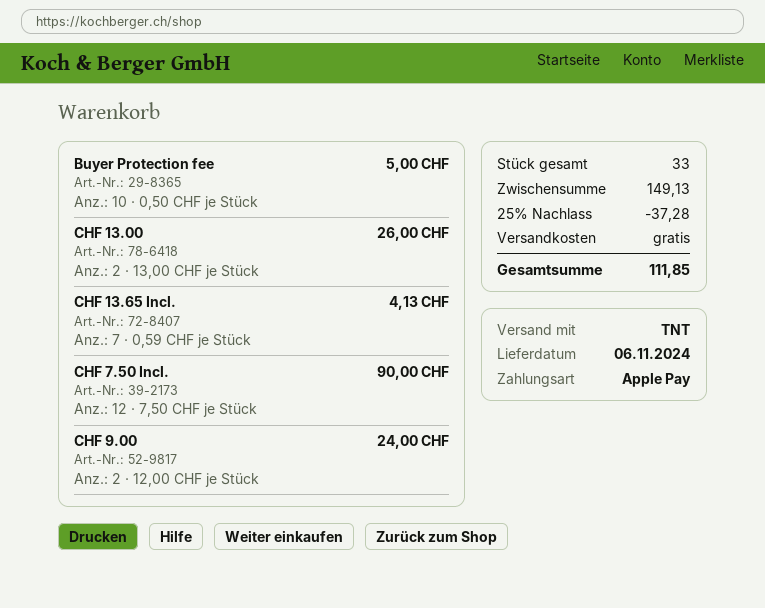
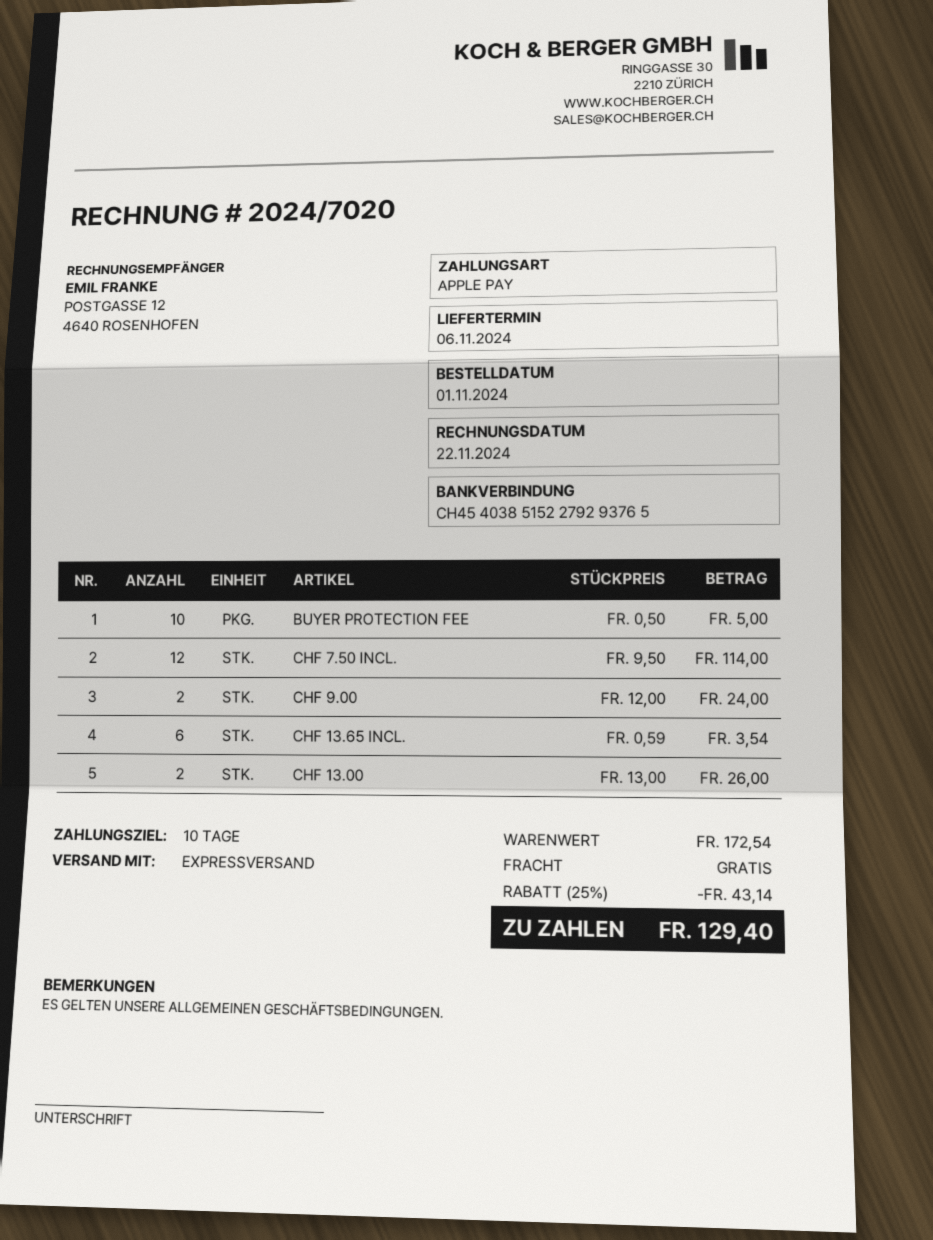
shipping method: TNT -> express
CHF 13.65 Incl.: 7 x 0.59 = 4.13 -> 6 x 0.59 = 3.54
CHF 7.50 Incl.: 12 x 7.50 = 90.00 -> 12 x 9.50 = 114.00
subtotal: 149.13 -> 172.54
discount: 25% = 37.28 -> 25% = 43.14
total: 111.85 -> 129.40

